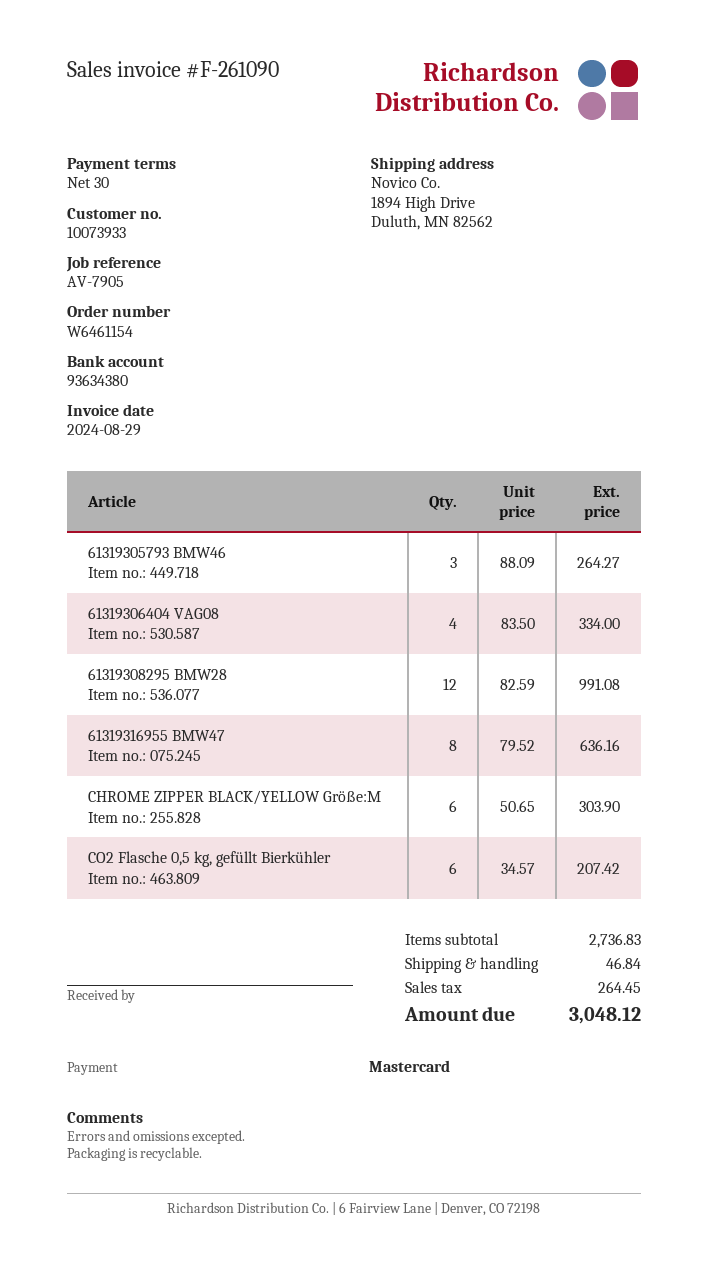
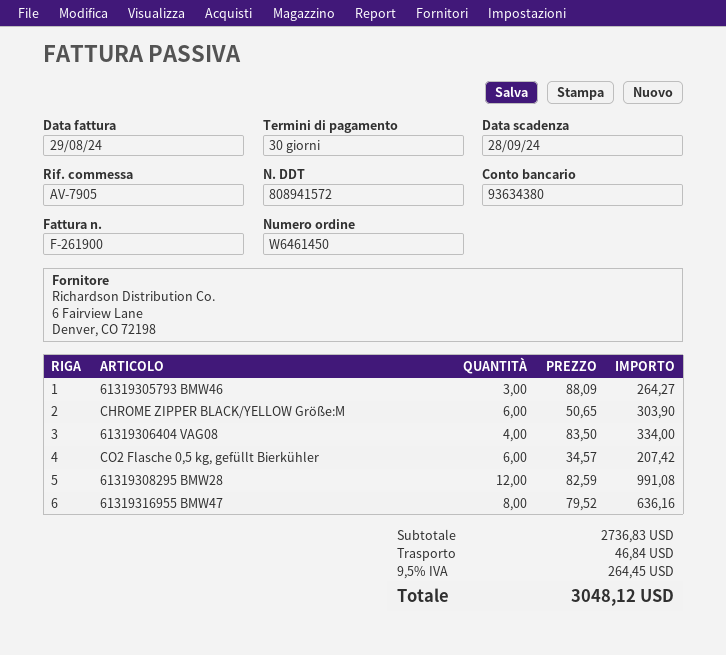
order number: W6461154 -> W6461450
invoice number: F-261090 -> F-261900

